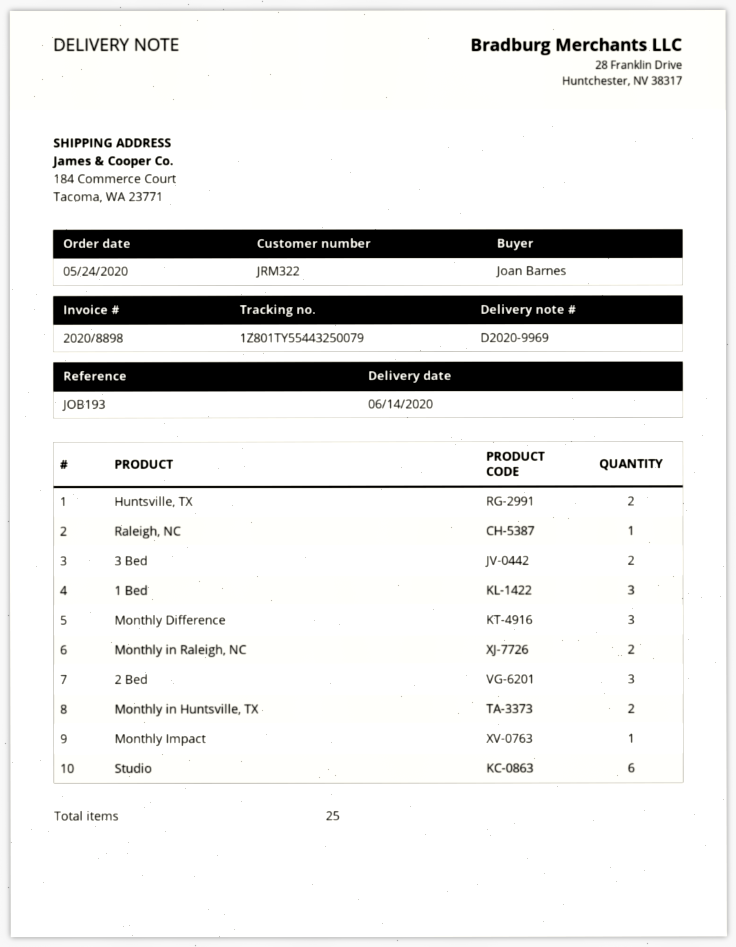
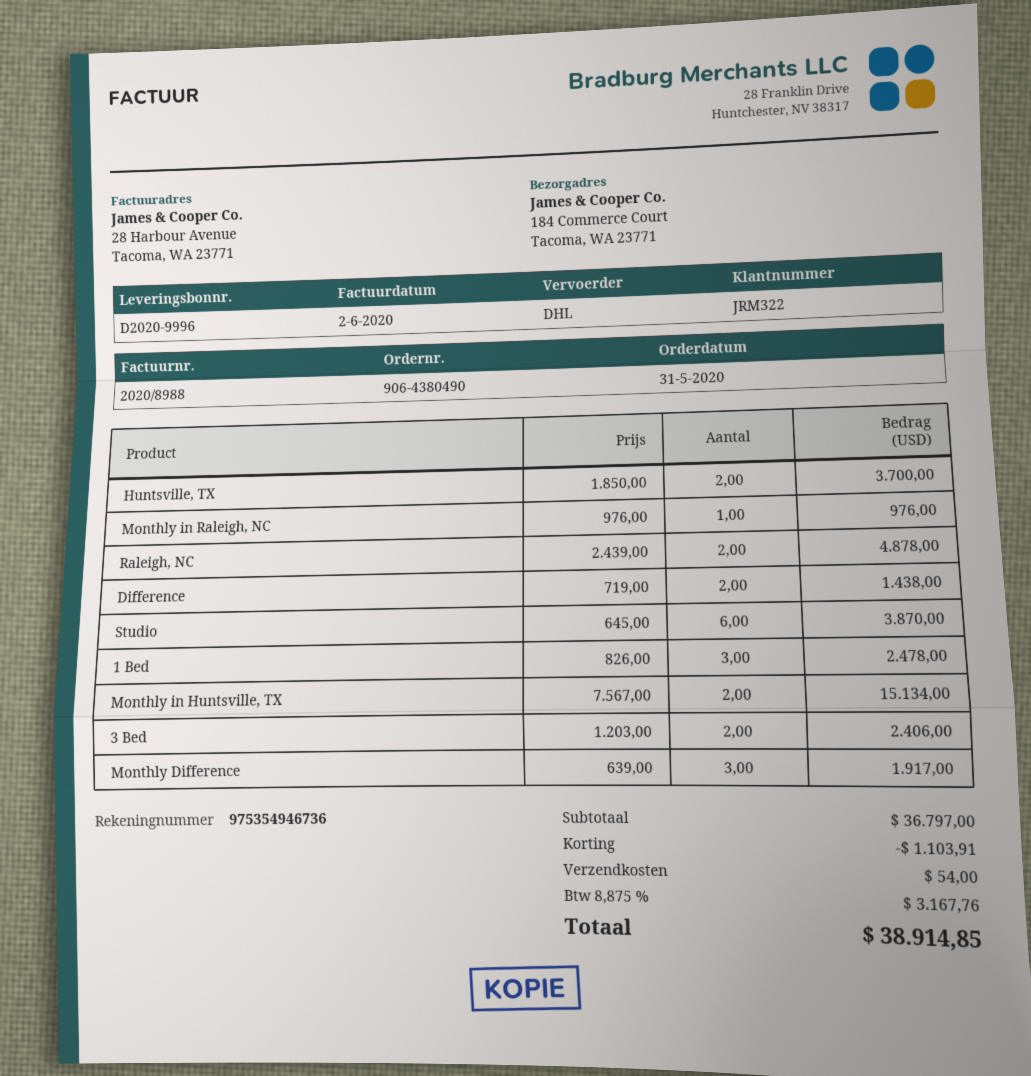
order date: 2020-05-24 -> 2020-05-31
delivery note number: D2020-9969 -> D2020-9996
invoice number: 2020/8898 -> 2020/8988
Raleigh, NC: 1 -> 2
Monthly in Raleigh, NC: 2 -> 1
2 Bed: 3 -> none
Monthly Impact: 1 -> none
Difference: none -> 2

